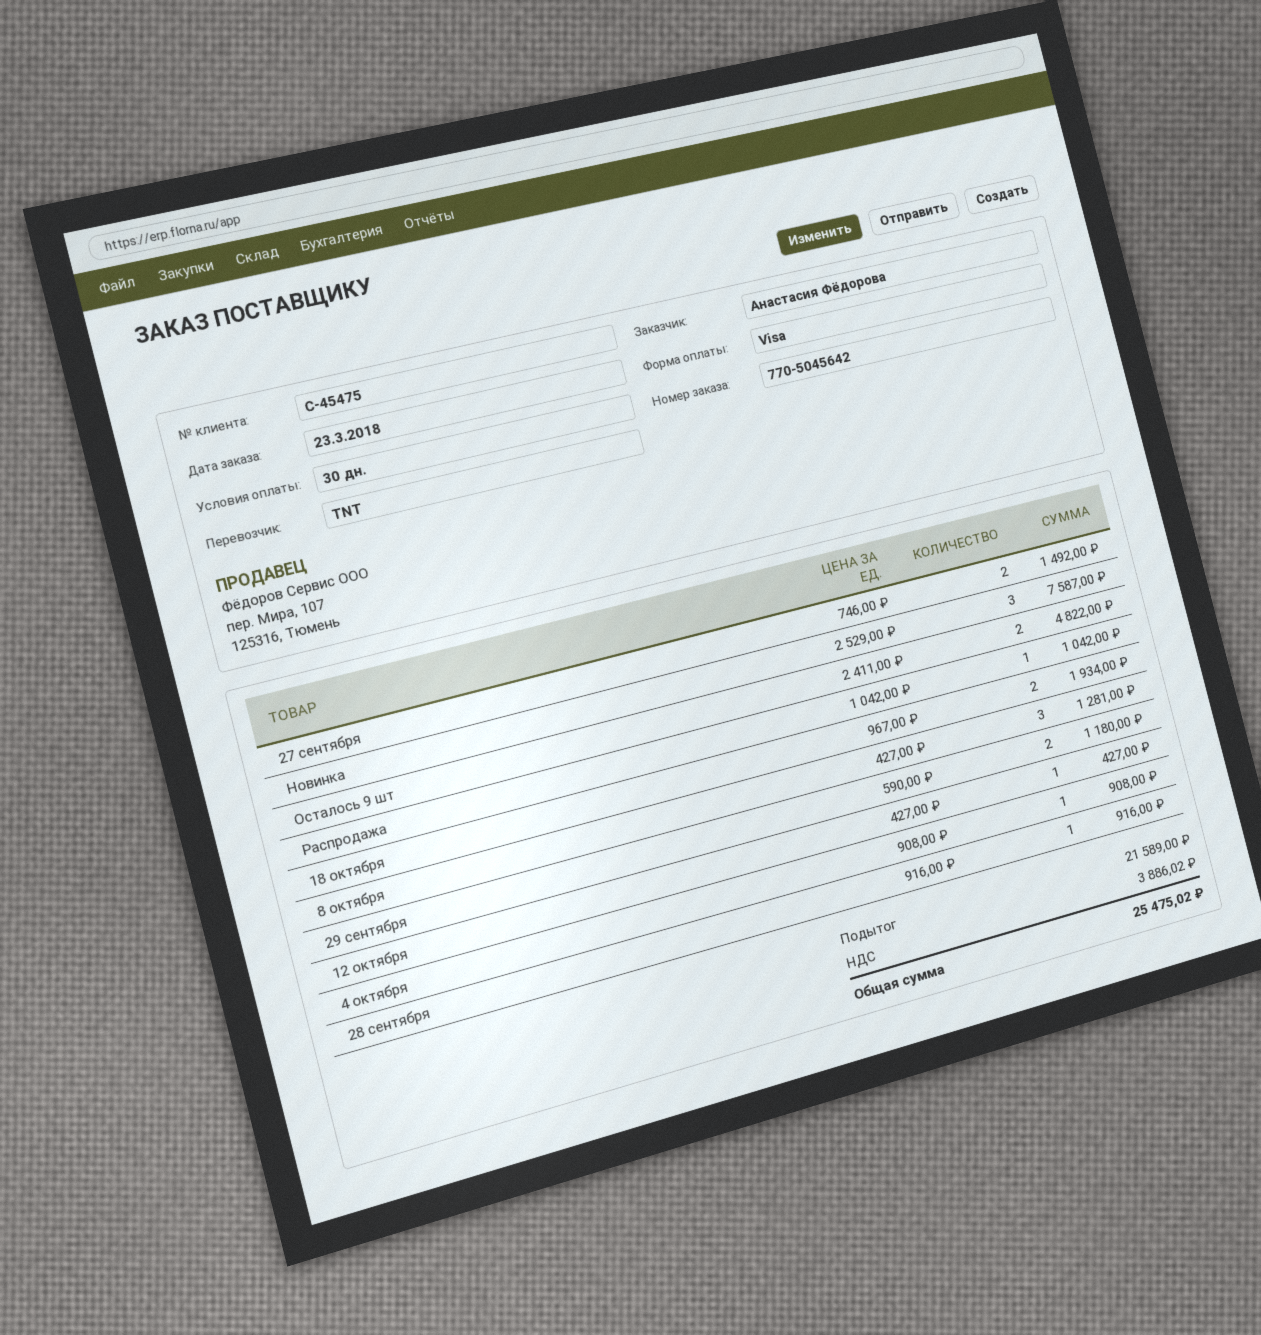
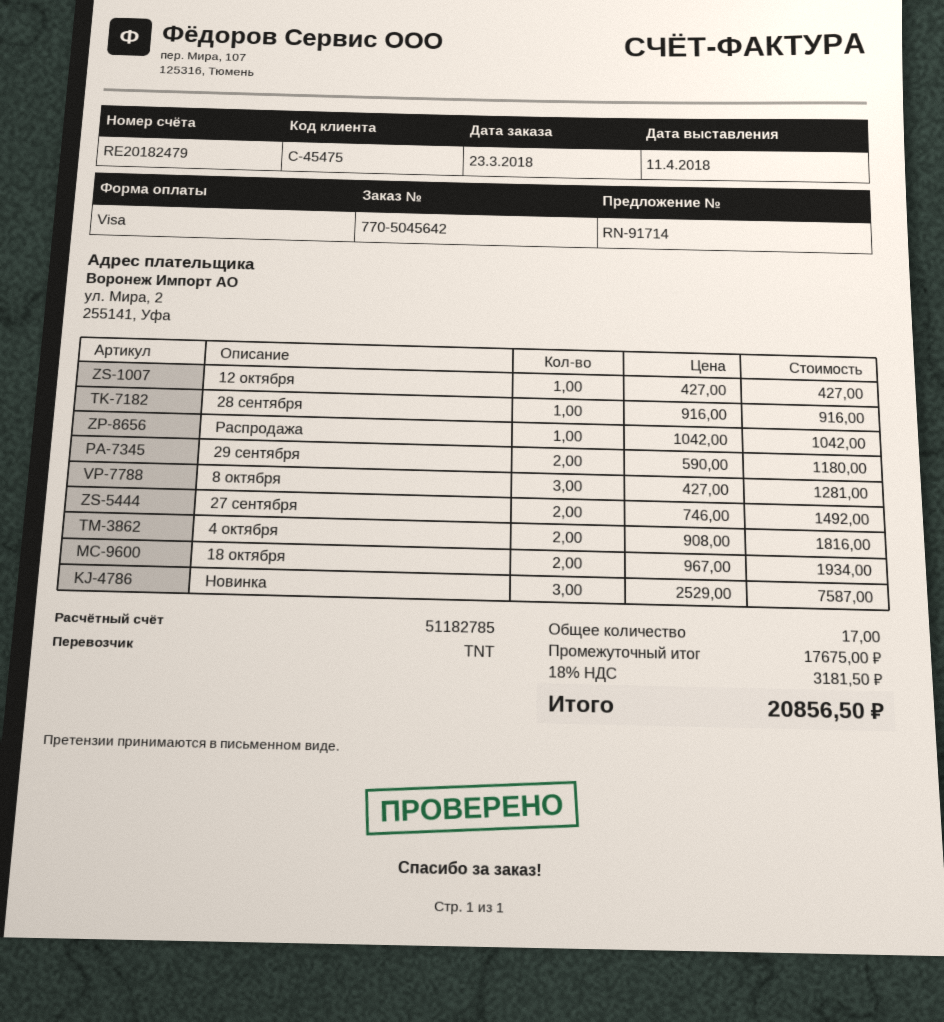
Осталось 9 шт: 2 x 2411.00 = 4822.00 -> none
4 октября: 1 x 908.00 = 908.00 -> 2 x 908.00 = 1816.00
subtotal: 21589.00 -> 17675.00
tax: 3886.02 -> 3181.50
total: 25475.02 -> 20856.50

